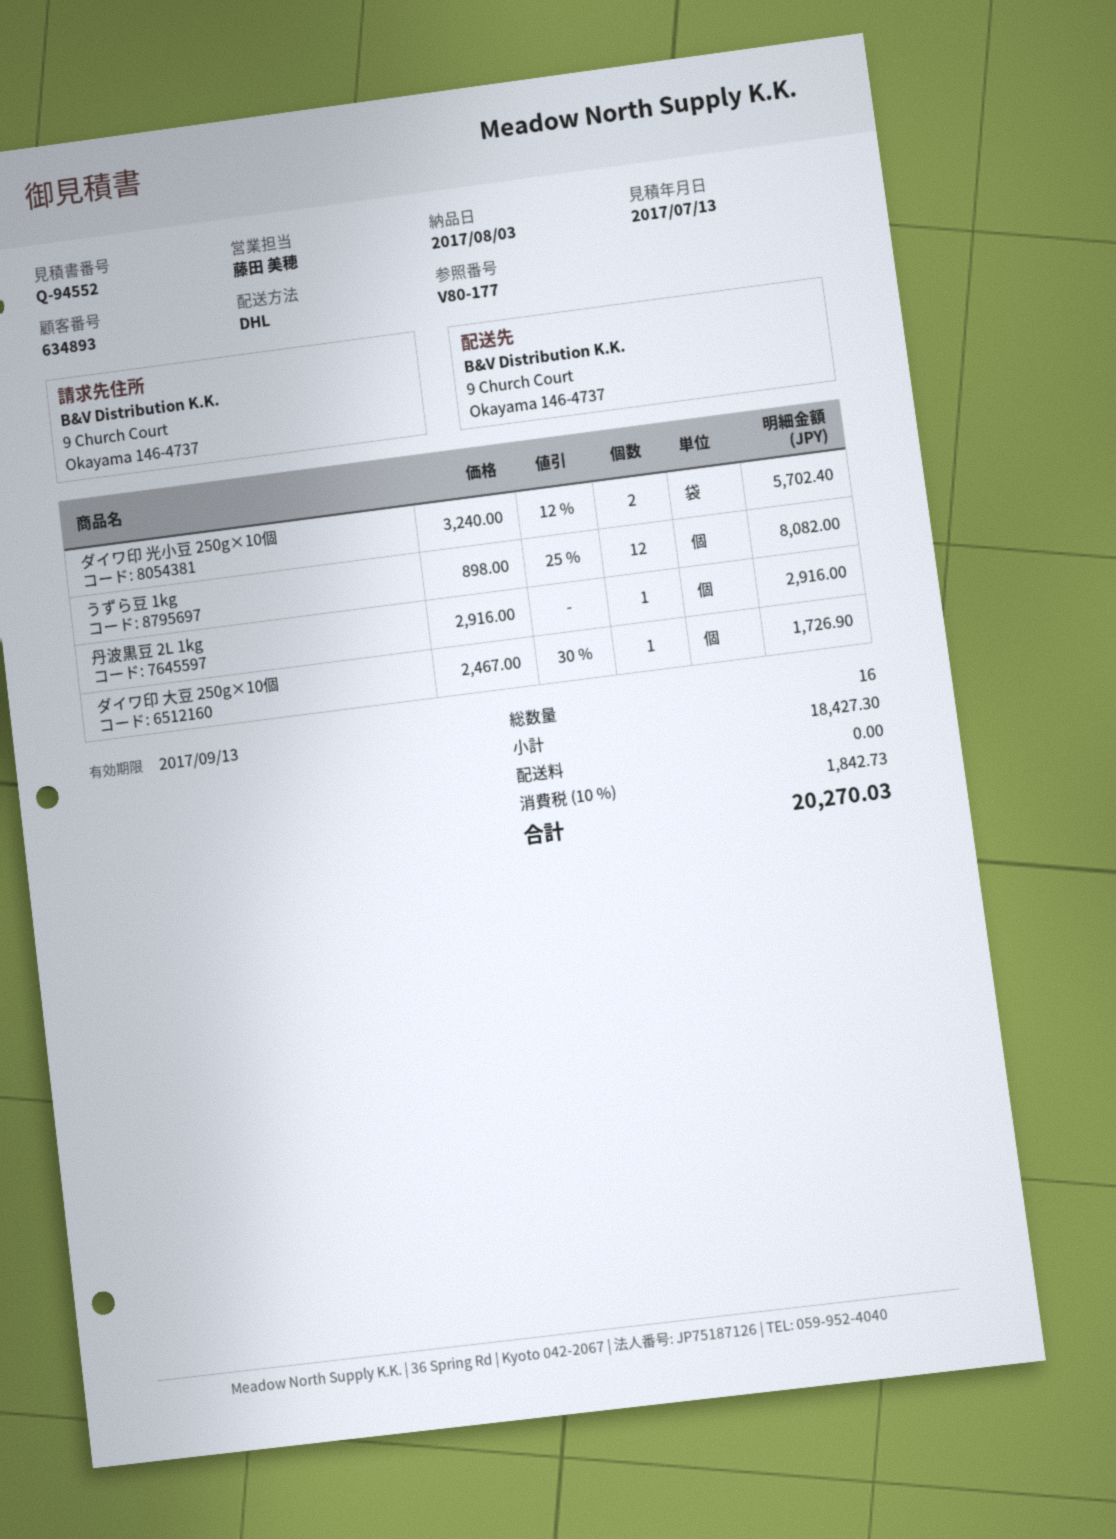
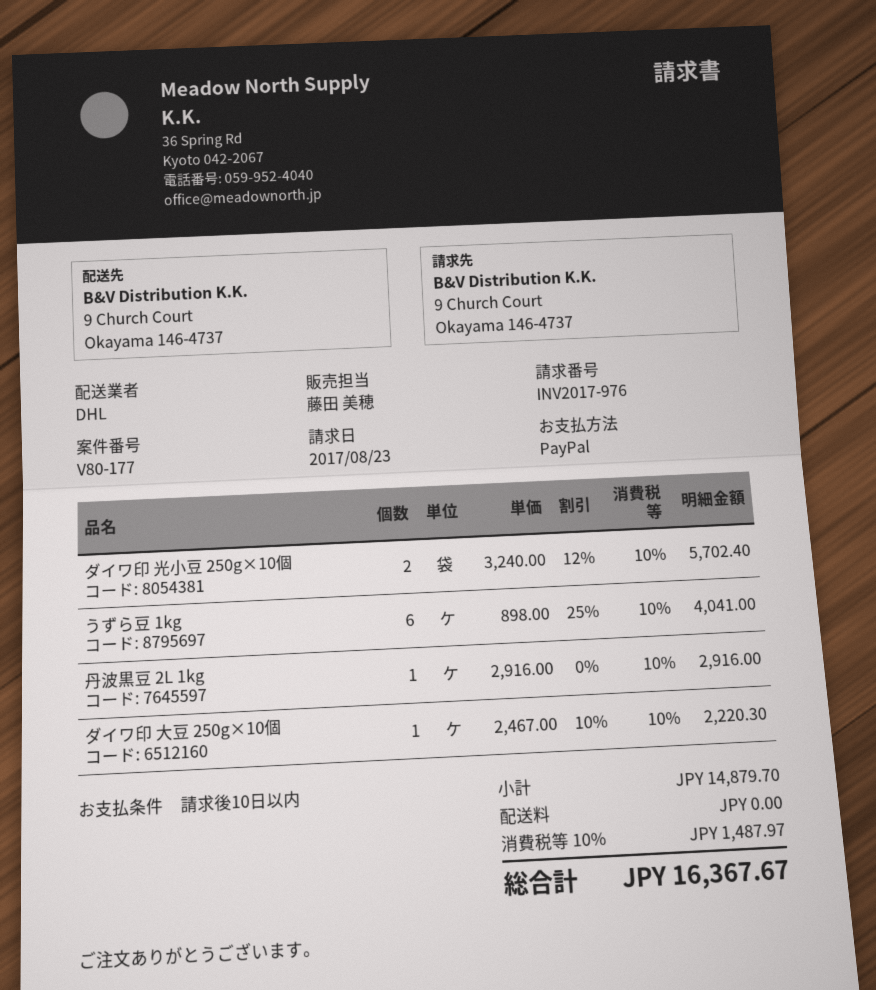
うずら豆 1kg: 12 x 898.00 - 25% = 8082.00 -> 6 x 898.00 - 25% = 4041.00
ダイワ印 大豆 250g×10個: 1 x 2467.00 - 30% = 1726.90 -> 1 x 2467.00 - 10% = 2220.30
subtotal: 18427.30 -> 14879.70
tax: 10% = 1842.73 -> 10% = 1487.97
total: 20270.03 -> 16367.67

